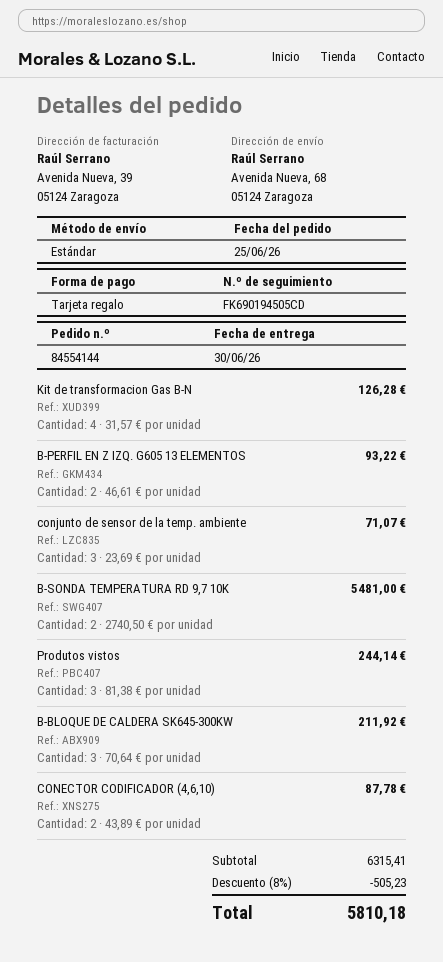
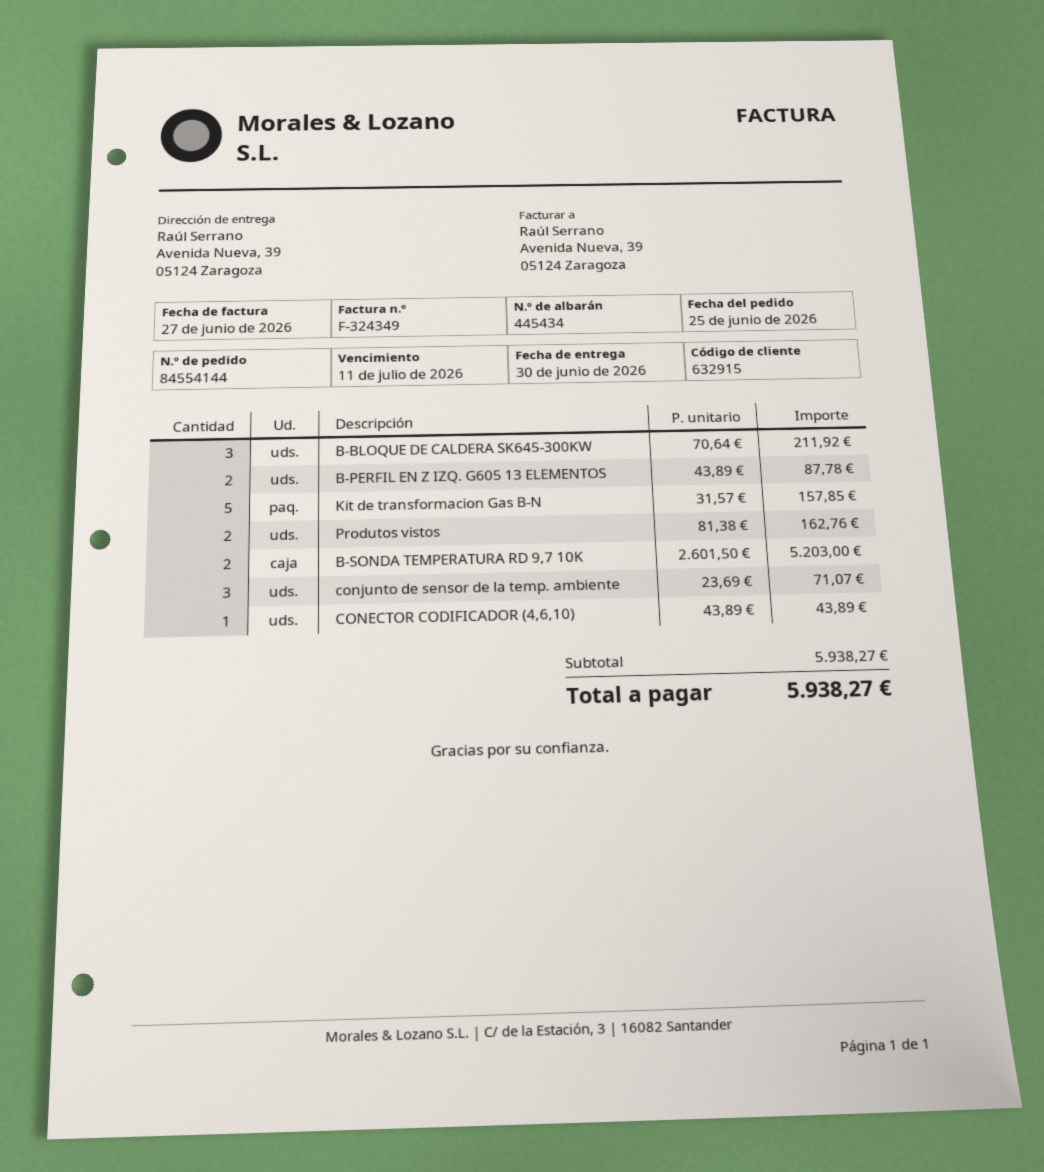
ship to: Avenida Nueva, 68, 05124 Zaragoza -> Avenida Nueva, 39, 05124 Zaragoza
Kit de transformacion Gas B-N: 4 x 31.57 = 126.28 -> 5 x 31.57 = 157.85
B-PERFIL EN Z IZQ. G605 13 ELEMENTOS: 2 x 46.61 = 93.22 -> 2 x 43.89 = 87.78
B-SONDA TEMPERATURA RD 9,7 10K: 2 x 2740.50 = 5481.00 -> 2 x 2601.50 = 5203.00
Produtos vistos: 3 x 81.38 = 244.14 -> 2 x 81.38 = 162.76
CONECTOR CODIFICADOR (4,6,10): 2 x 43.89 = 87.78 -> 1 x 43.89 = 43.89
subtotal: 6315.41 -> 5938.27
discount: 8% = 505.23 -> none
total: 5810.18 -> 5938.27

